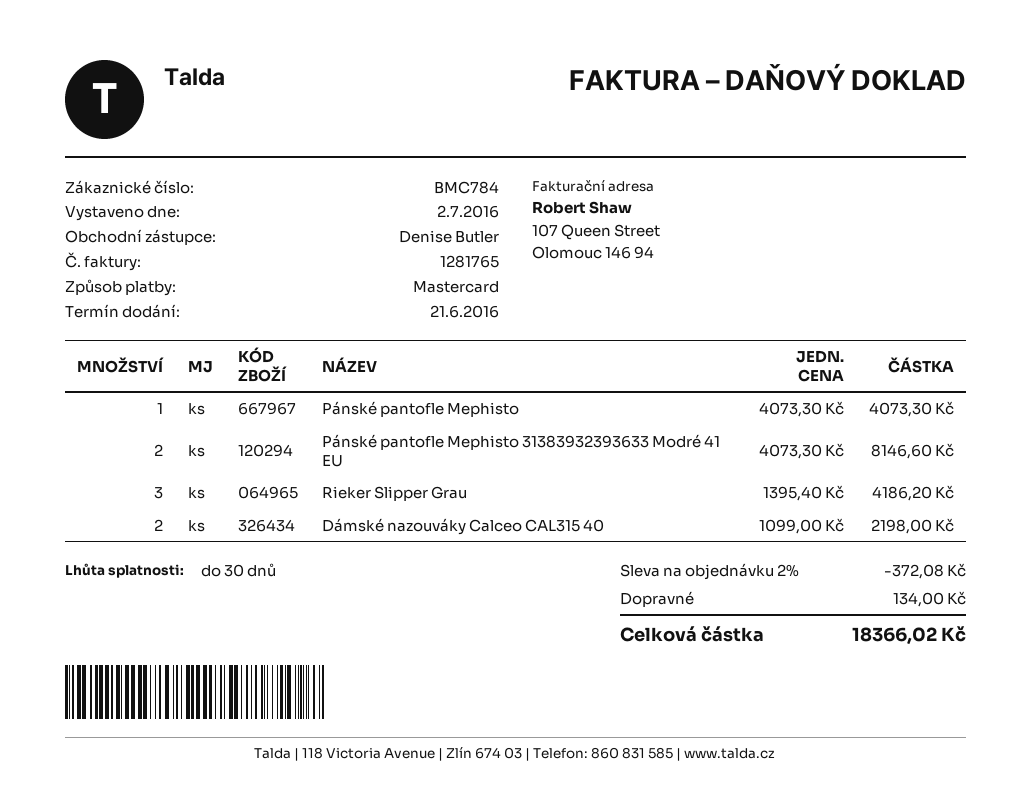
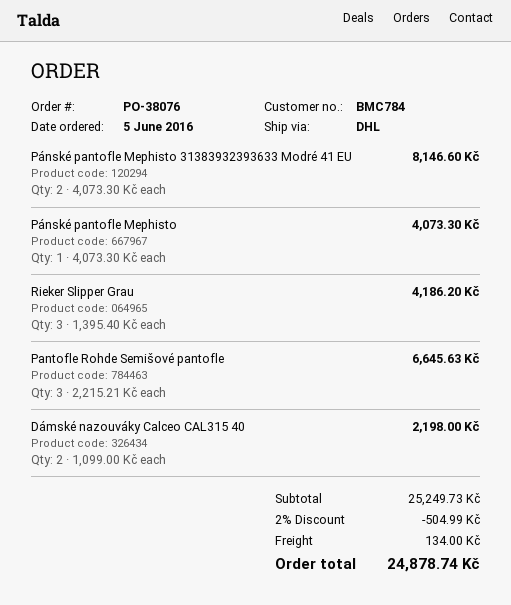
Pantofle Rohde Semišové pantofle: none -> 3 x 2215.21 = 6645.63
discount: 2% = 372.08 -> 2% = 504.99
total: 18366.02 -> 24878.74

